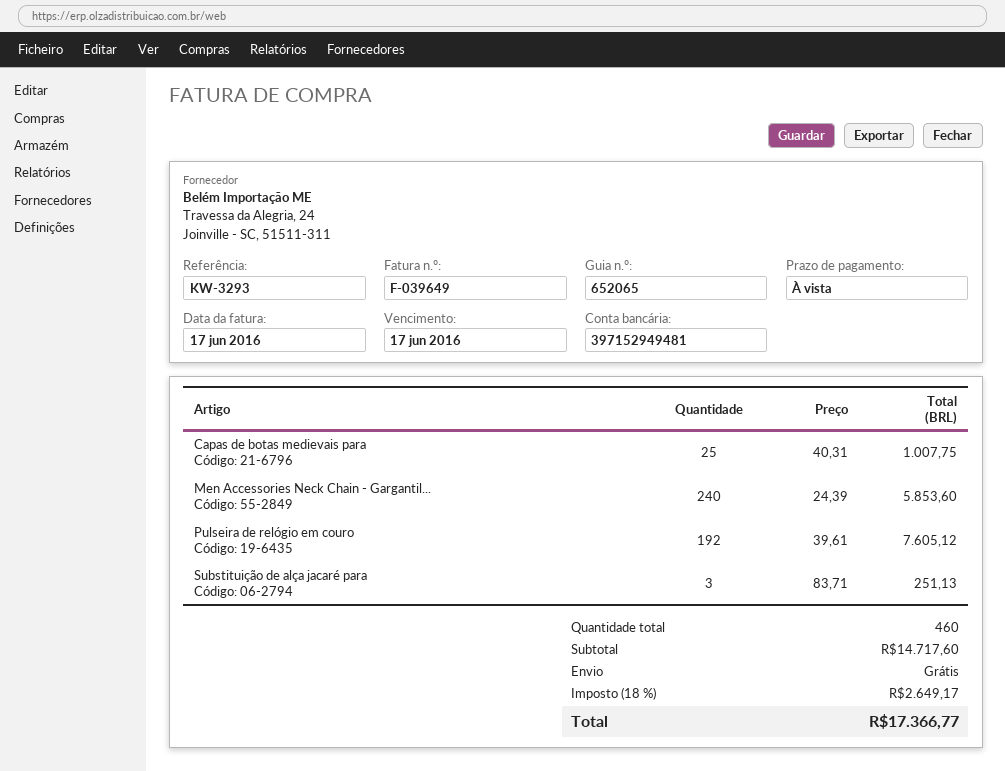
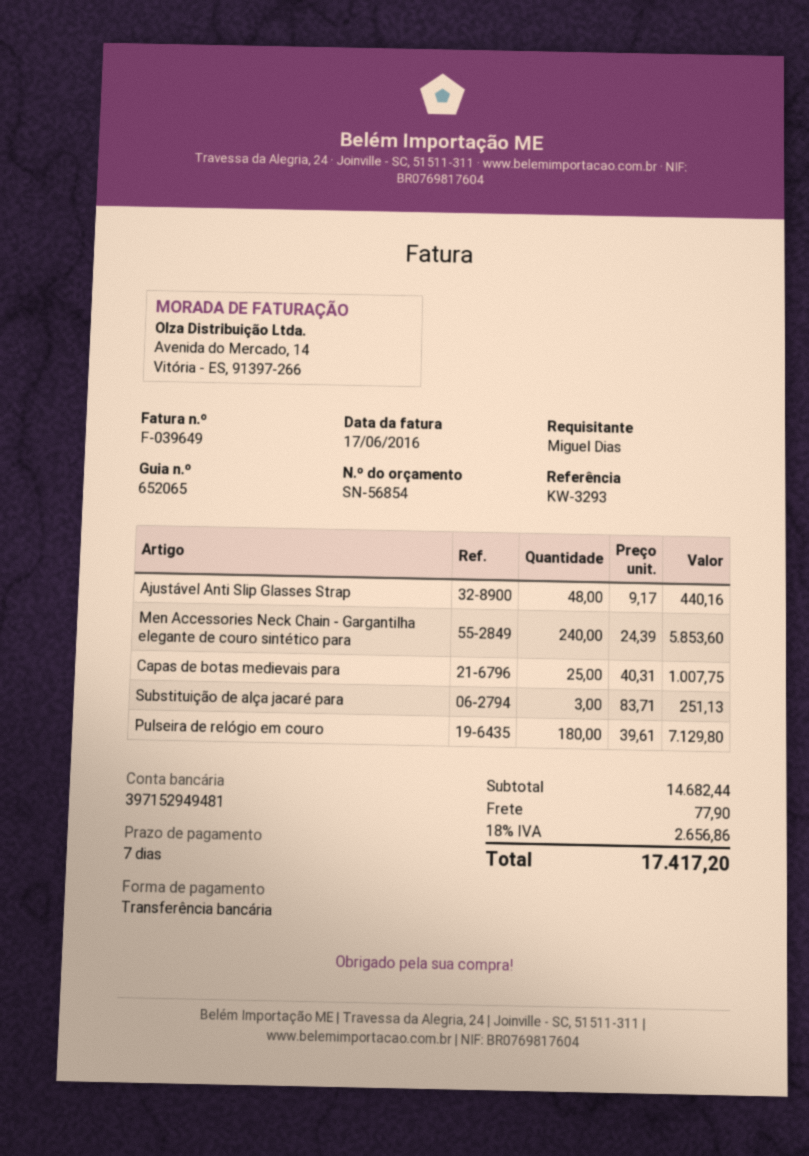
payment terms: on receipt -> 7 days
Pulseira de relógio em couro: 192 x 39.61 = 7605.12 -> 180 x 39.61 = 7129.80
Ajustável Anti Slip Glasses Strap: none -> 48 x 9.17 = 440.16
subtotal: 14717.60 -> 14682.44
shipping: 0.00 -> 77.90
tax: 18% = 2649.17 -> 18% = 2656.86
total: 17366.77 -> 17417.20

